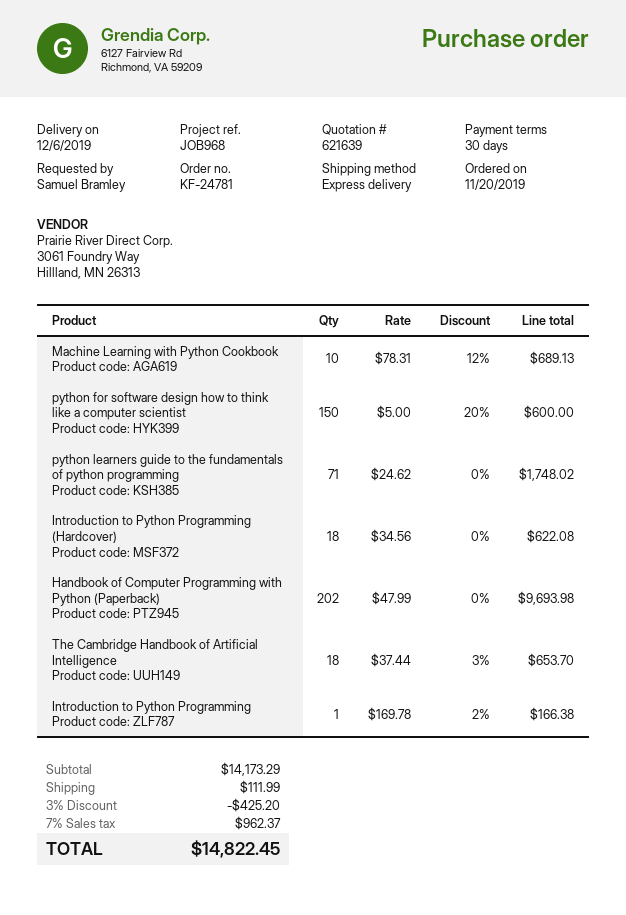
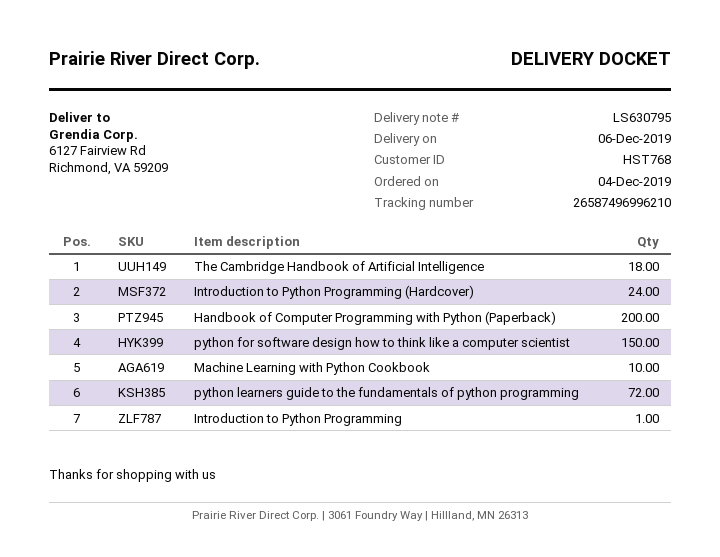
order date: 2019-11-20 -> 2019-12-04
python learners guide to the fundamentals of python programming: 71 -> 72
Introduction to Python Programming (Hardcover): 18 -> 24
Handbook of Computer Programming with Python (Paperback): 202 -> 200

